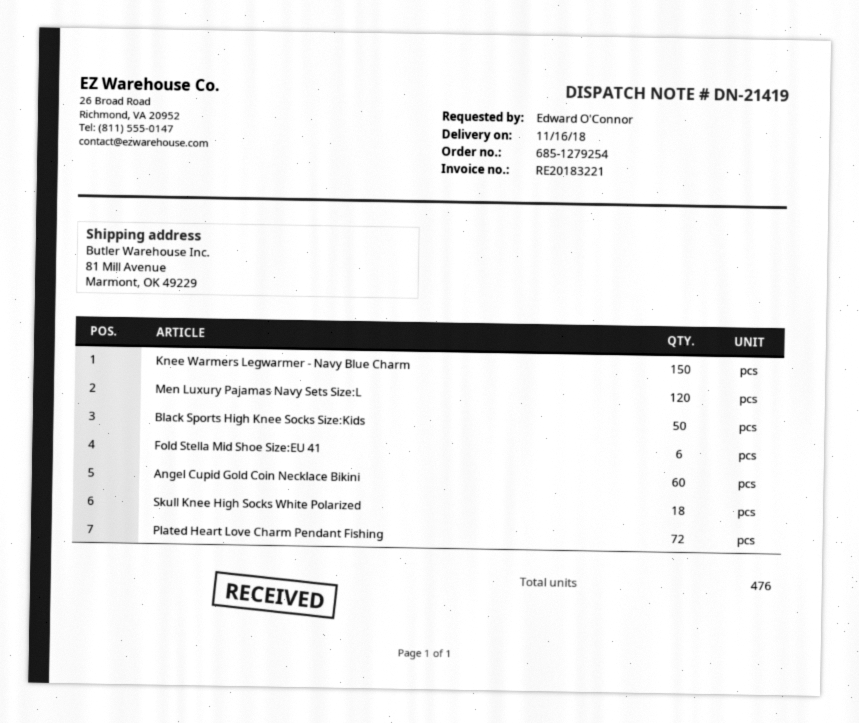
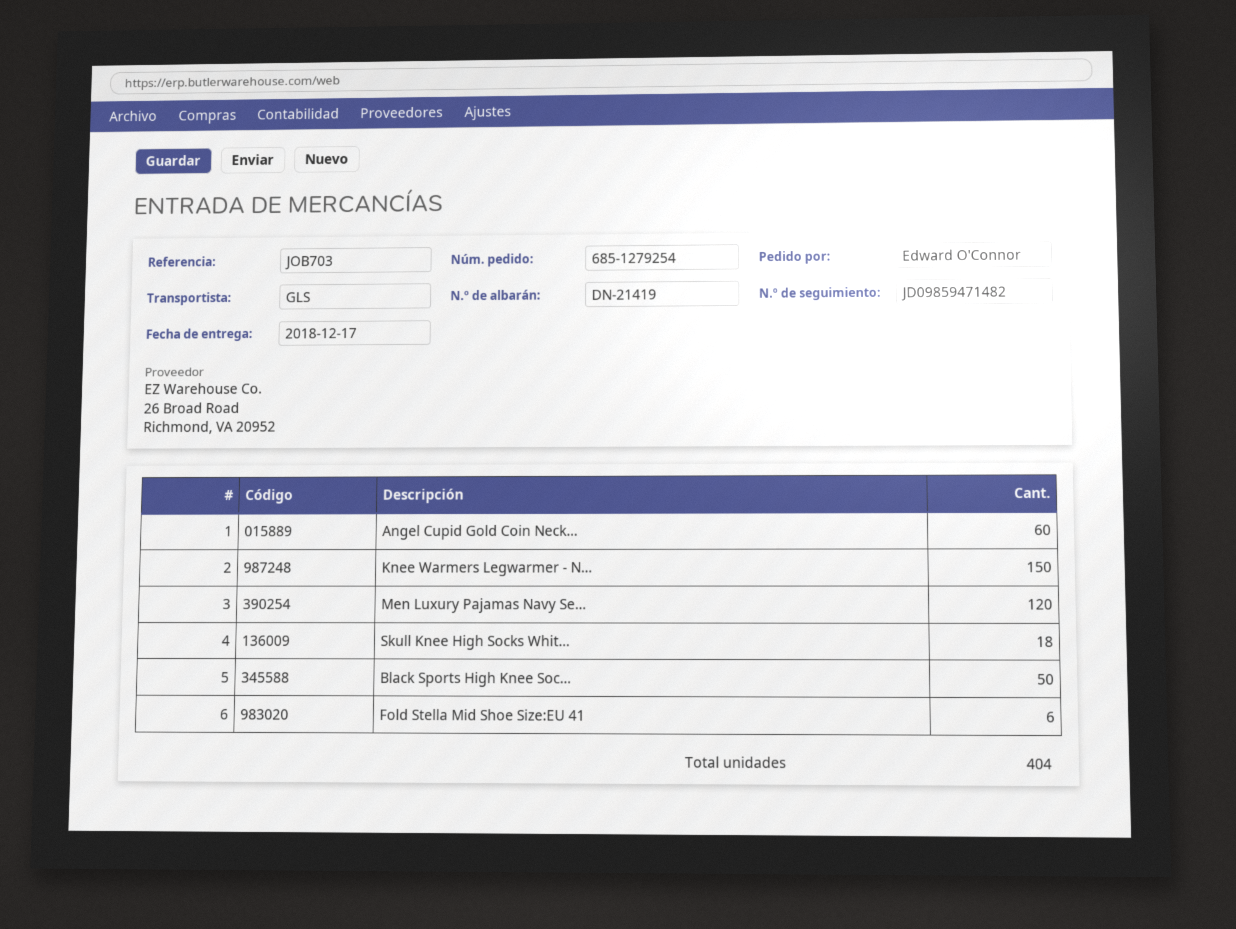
delivery date: 2018-11-16 -> 2018-12-17
Plated Heart Love Charm Pendant Fishing: 72 -> none
total quantity: 476 -> 404

